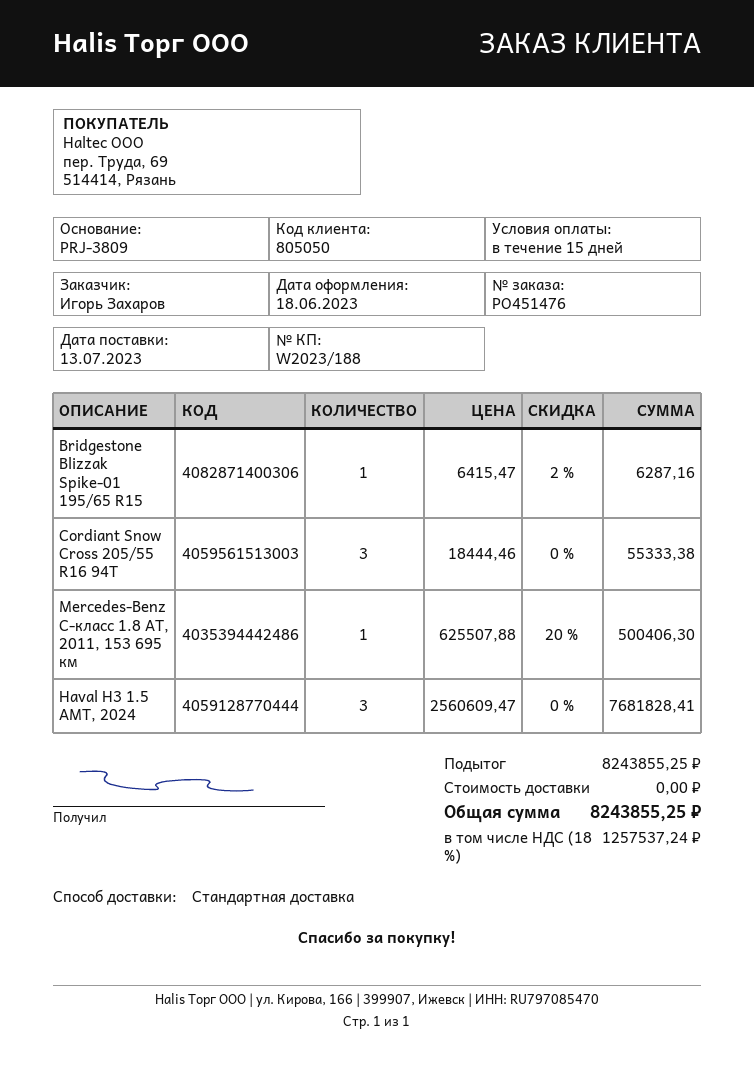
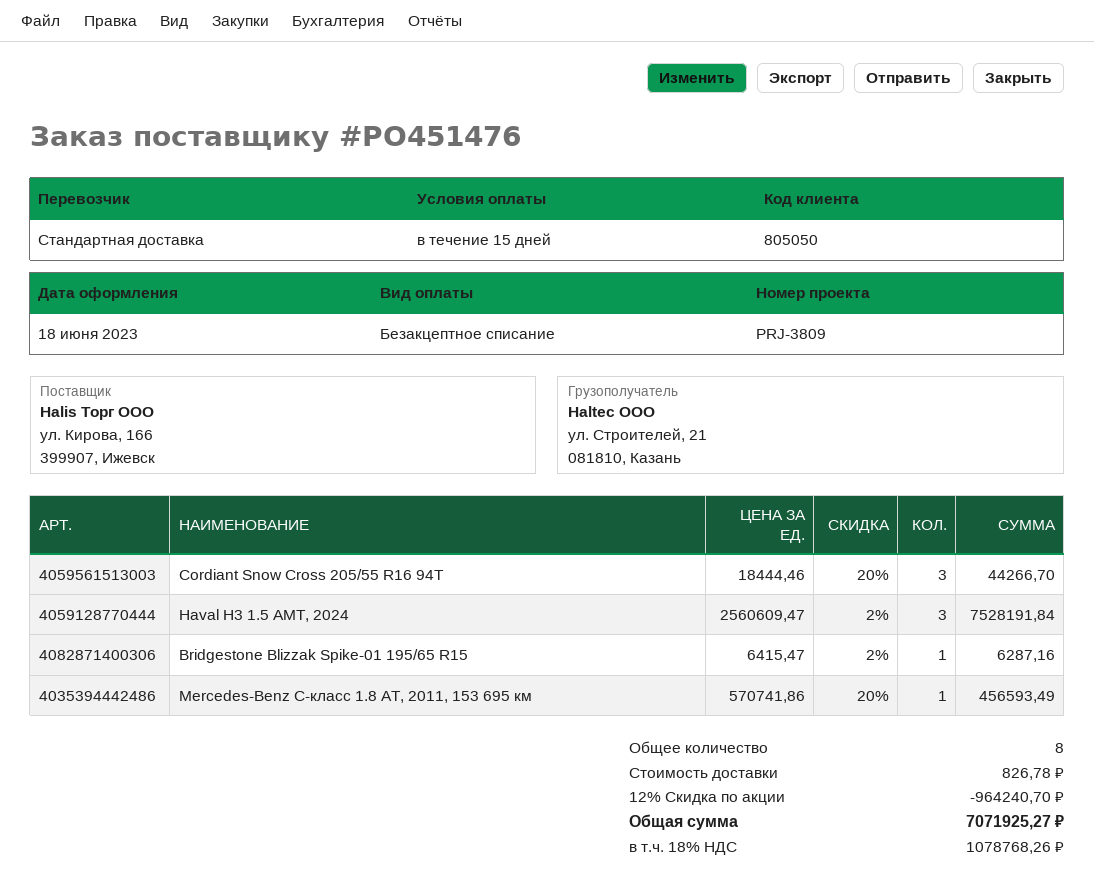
Cordiant Snow Cross 205/55 R16 94T: 3 x 18444.46 = 55333.38 -> 3 x 18444.46 - 20% = 44266.70
Mercedes-Benz C-класс 1.8 AT, 2011, 153 695 км: 1 x 625507.88 - 20% = 500406.30 -> 1 x 570741.86 - 20% = 456593.49
Haval H3 1.5 AMT, 2024: 3 x 2560609.47 = 7681828.41 -> 3 x 2560609.47 - 2% = 7528191.84
discount: none -> 12% = 964240.70
shipping: 0.00 -> 826.78
tax: 18% = 1257537.24 -> 18% = 1078768.26
total: 8243855.25 -> 7071925.27

